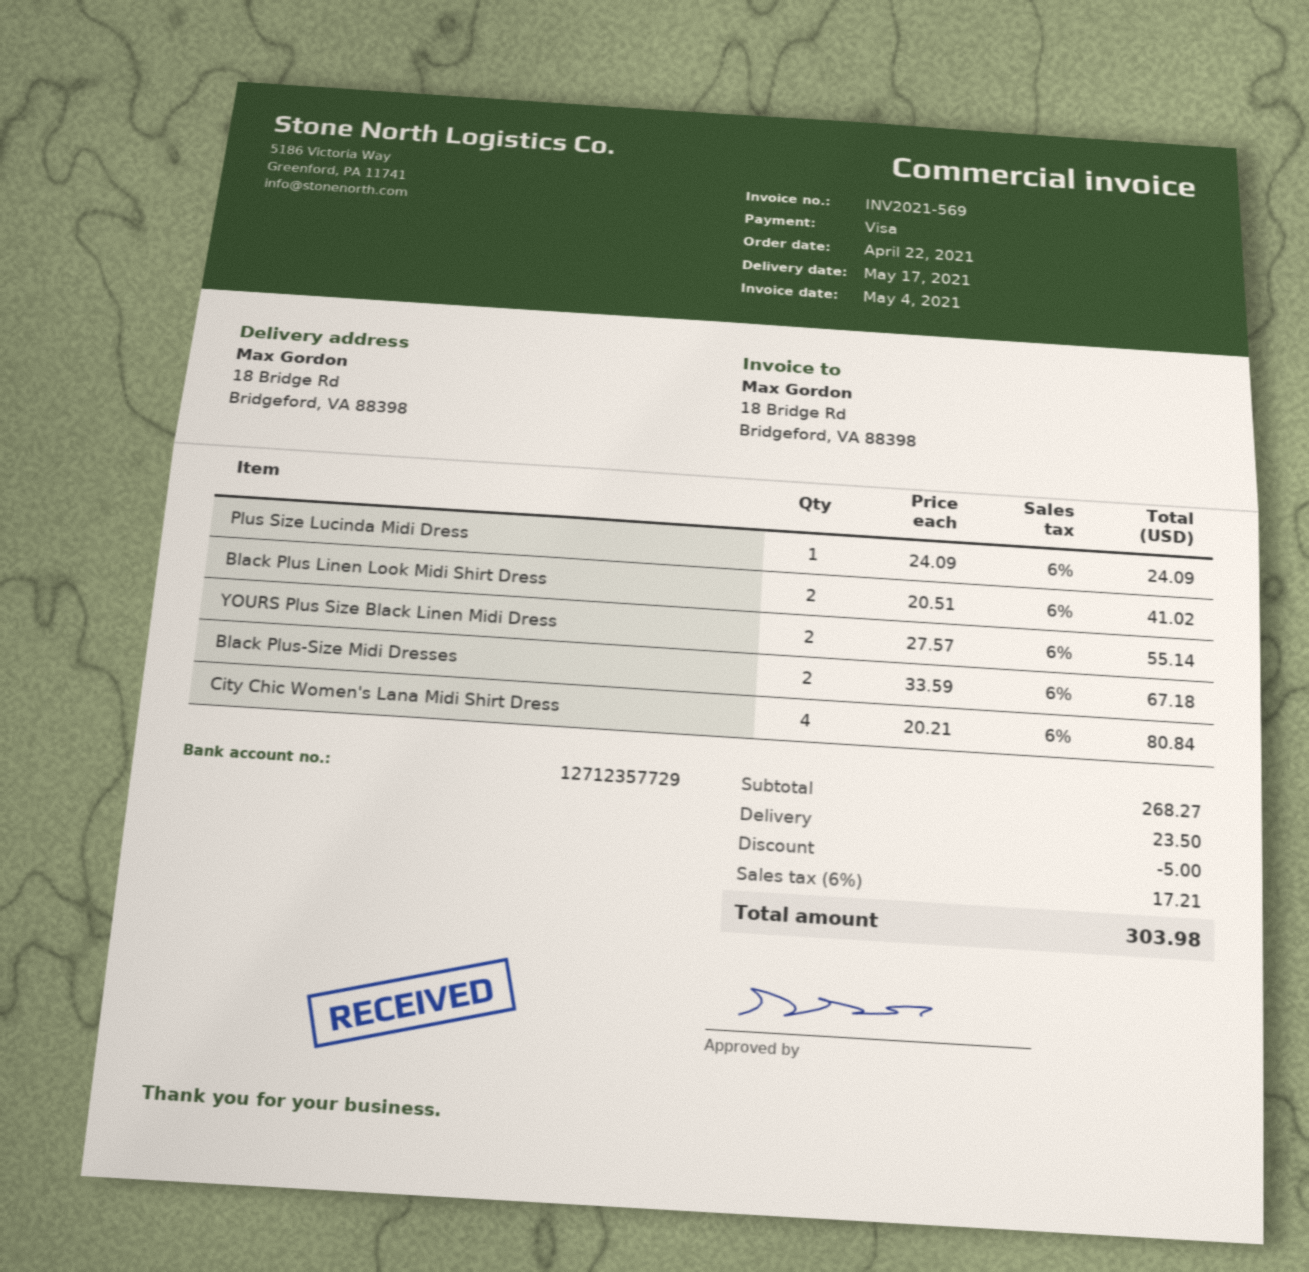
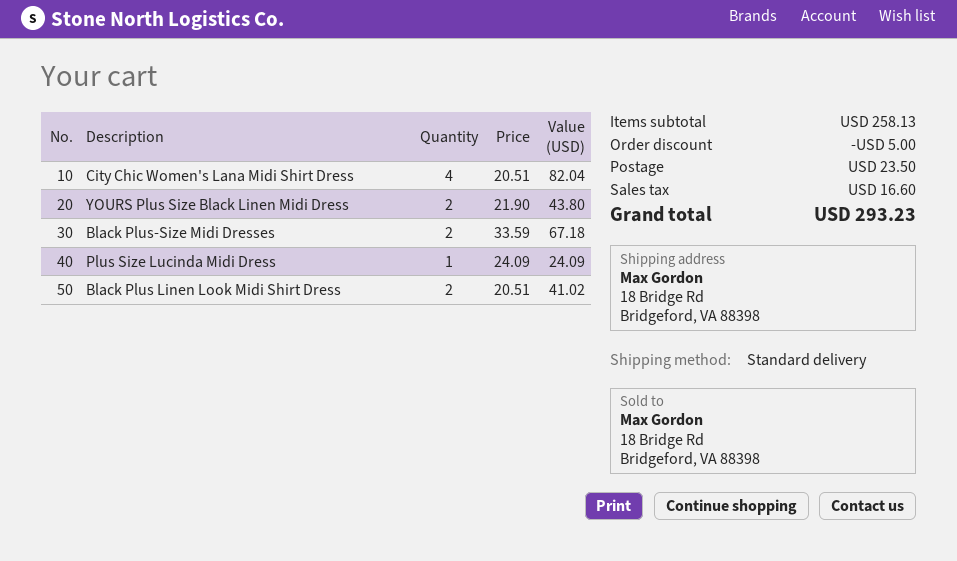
YOURS Plus Size Black Linen Midi Dress: 2 x 27.57 = 55.14 -> 2 x 21.90 = 43.80
City Chic Women's Lana Midi Shirt Dress: 4 x 20.21 = 80.84 -> 4 x 20.51 = 82.04
subtotal: 268.27 -> 258.13
tax: 17.21 -> 16.60
total: 303.98 -> 293.23

